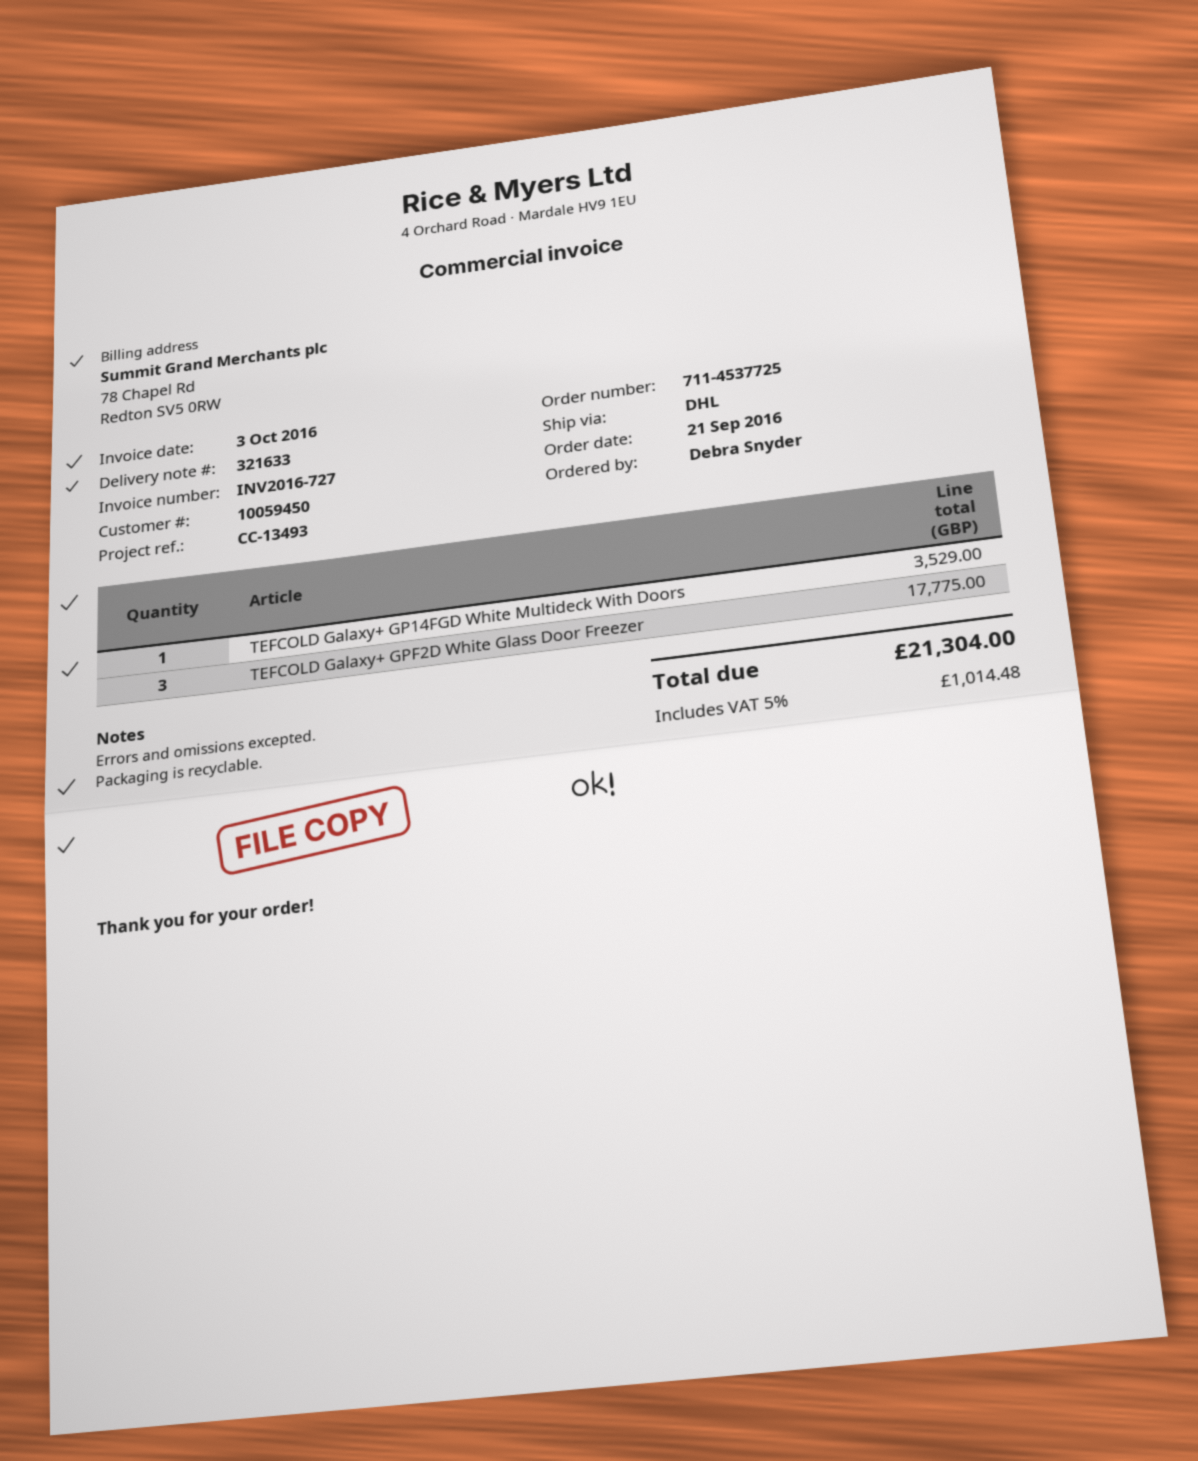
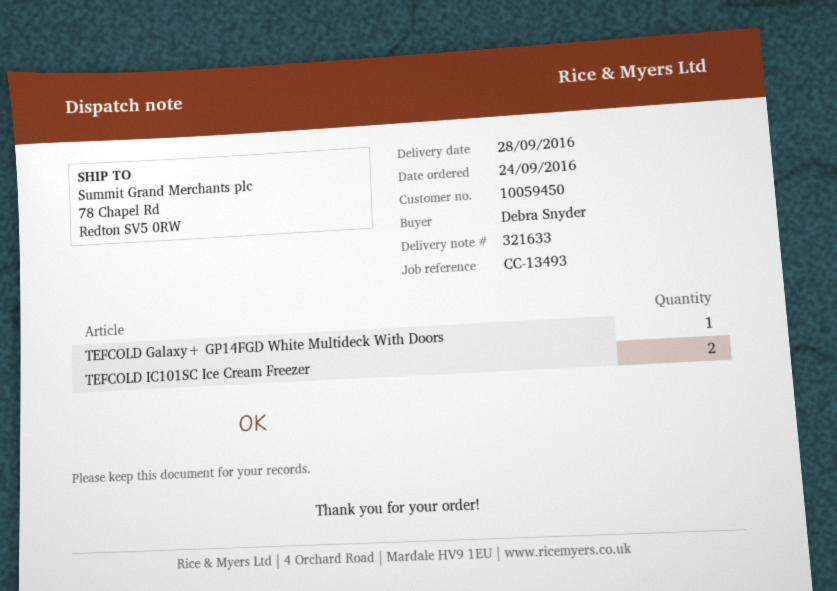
order date: 2016-09-21 -> 2016-09-24
TEFCOLD Galaxy+ GPF2D White Glass Door Freezer: 3 -> none
TEFCOLD IC101SC Ice Cream Freezer: none -> 2

